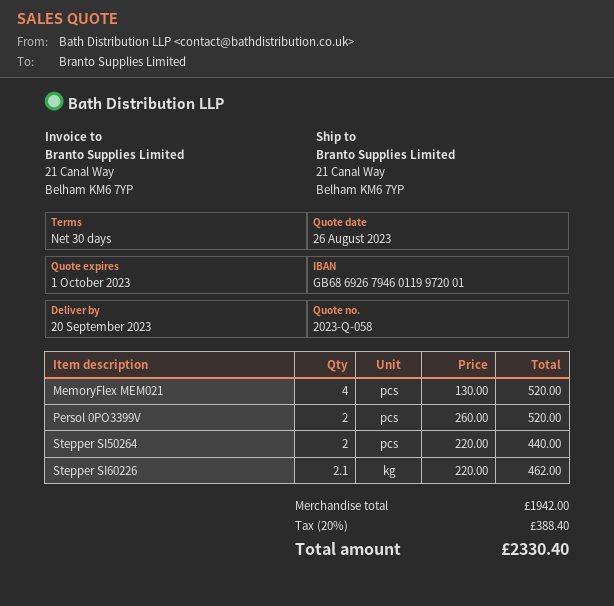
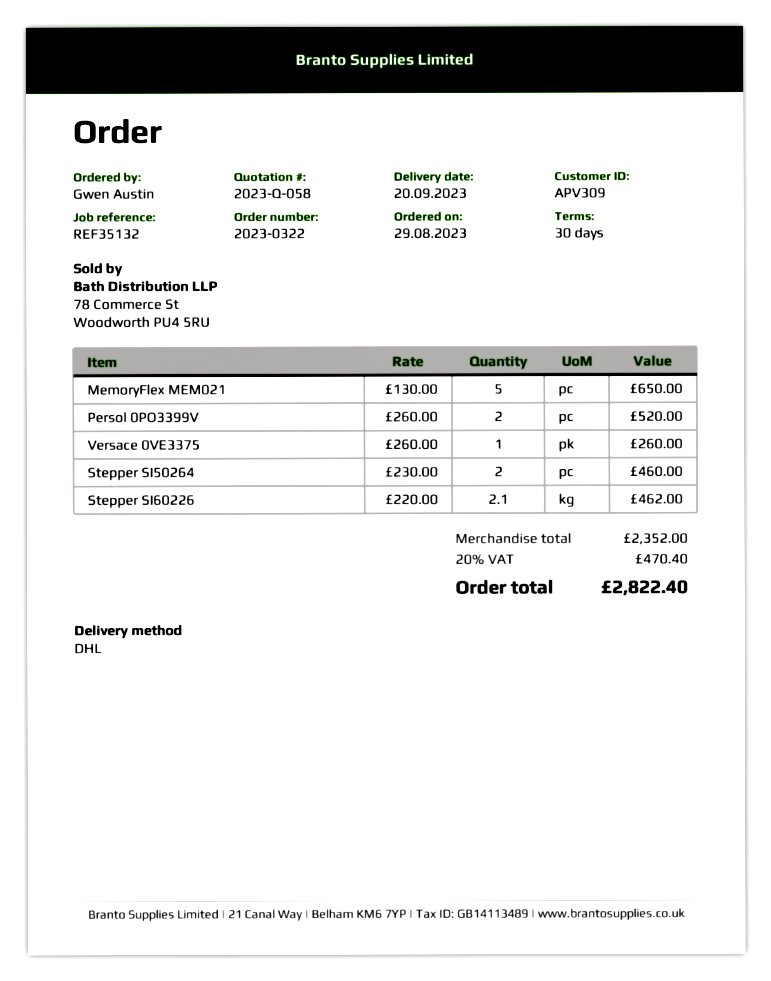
MemoryFlex MEM021: 4 x 130.00 = 520.00 -> 5 x 130.00 = 650.00
Stepper SI50264: 2 x 220.00 = 440.00 -> 2 x 230.00 = 460.00
Versace 0VE3375: none -> 1 x 260.00 = 260.00
subtotal: 1942.00 -> 2352.00
tax: 20% = 388.40 -> 20% = 470.40
total: 2330.40 -> 2822.40

